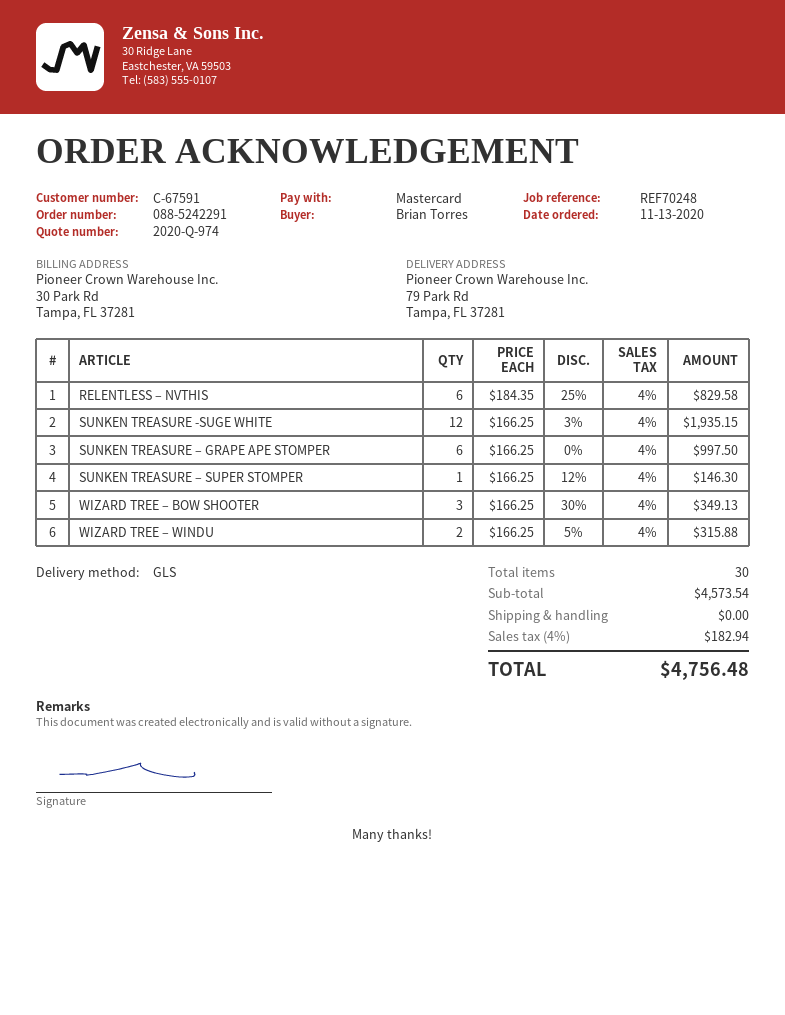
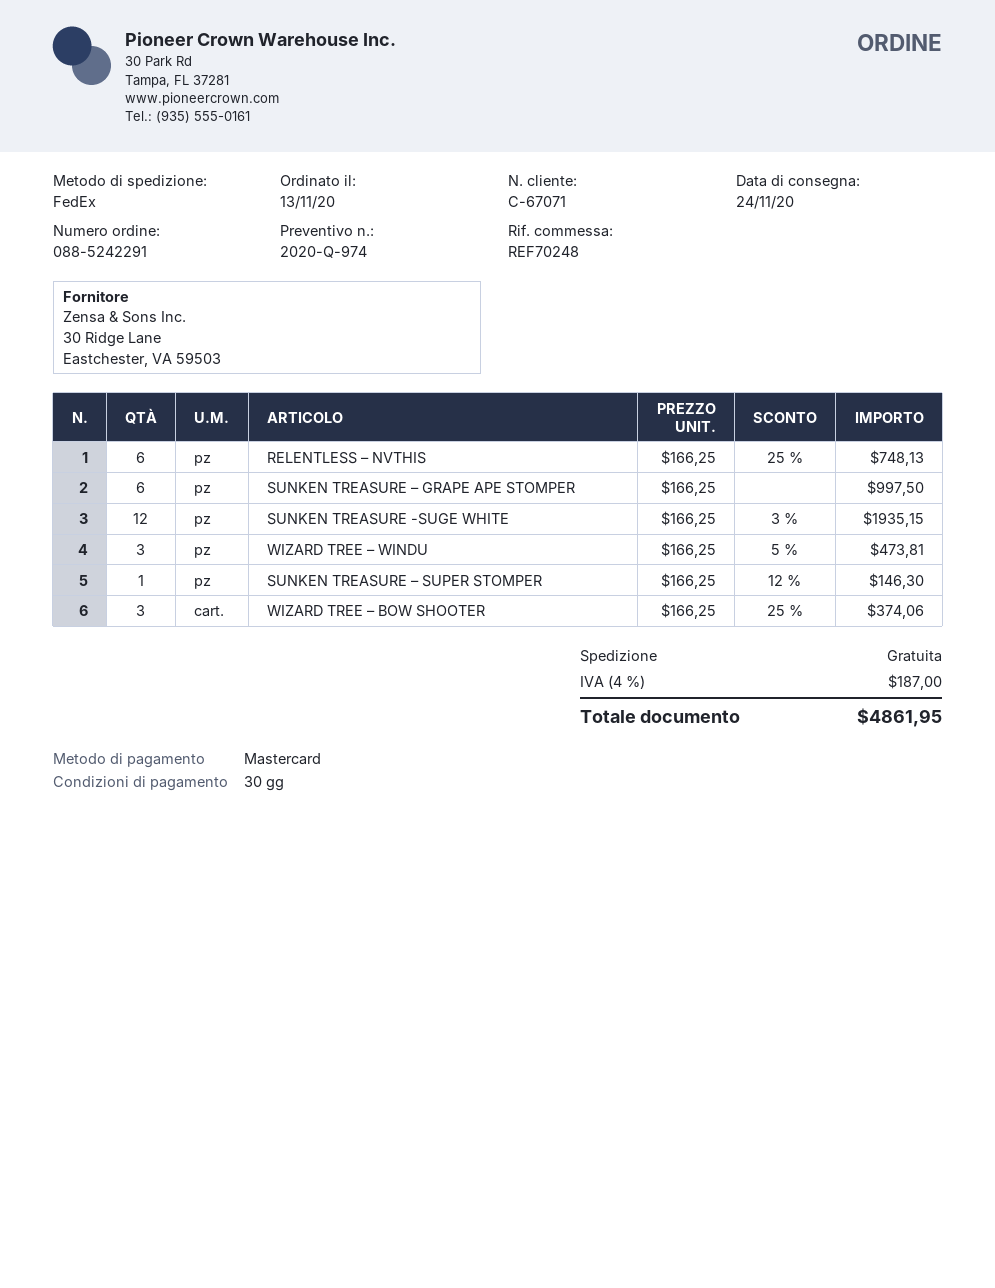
customer number: C-67591 -> C-67071
shipping method: GLS -> FedEx
RELENTLESS – NVTHIS: 6 x 184.35 - 25% = 829.58 -> 6 x 166.25 - 25% = 748.13
WIZARD TREE – BOW SHOOTER: 3 x 166.25 - 30% = 349.13 -> 3 x 166.25 - 25% = 374.06
WIZARD TREE – WINDU: 2 x 166.25 - 5% = 315.88 -> 3 x 166.25 - 5% = 473.81
tax: 4% = 182.94 -> 4% = 187.00
total: 4756.48 -> 4861.95

